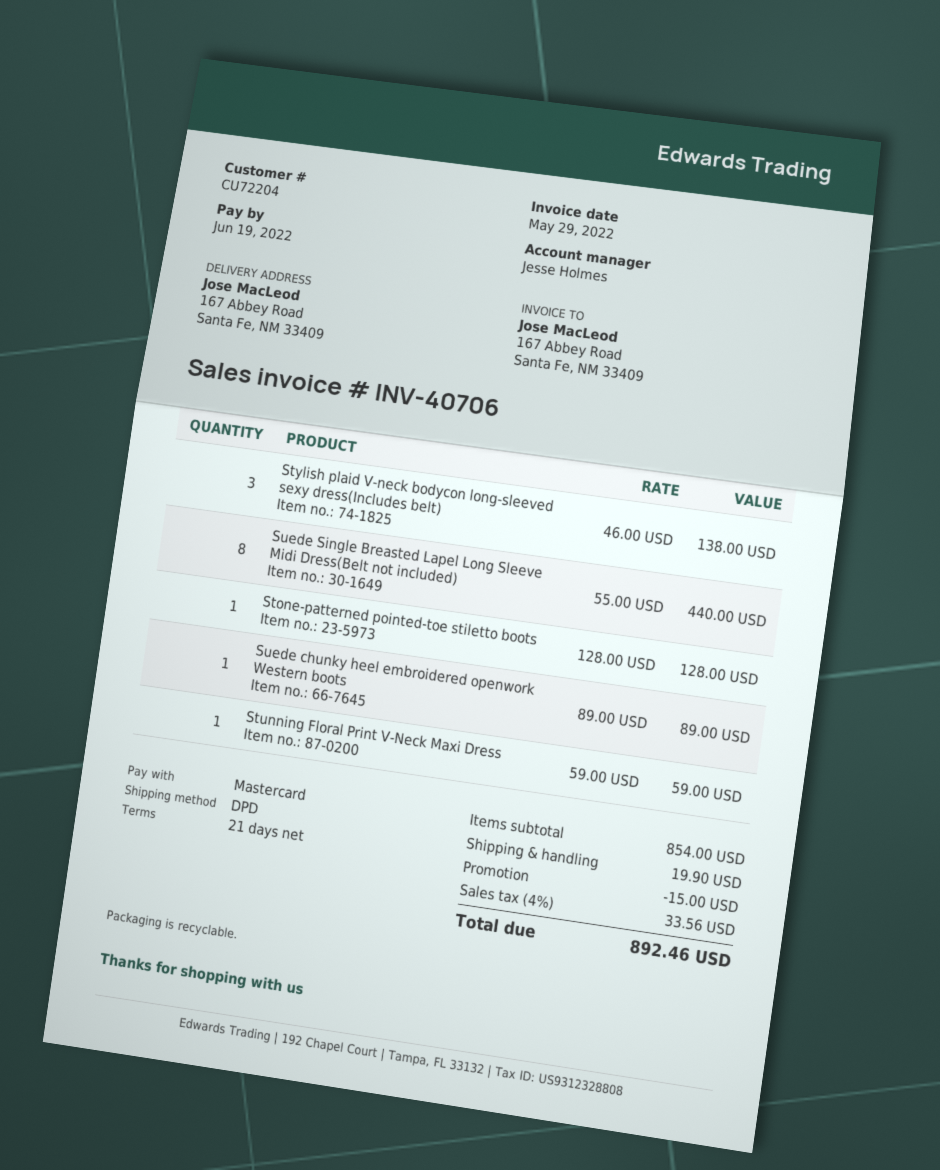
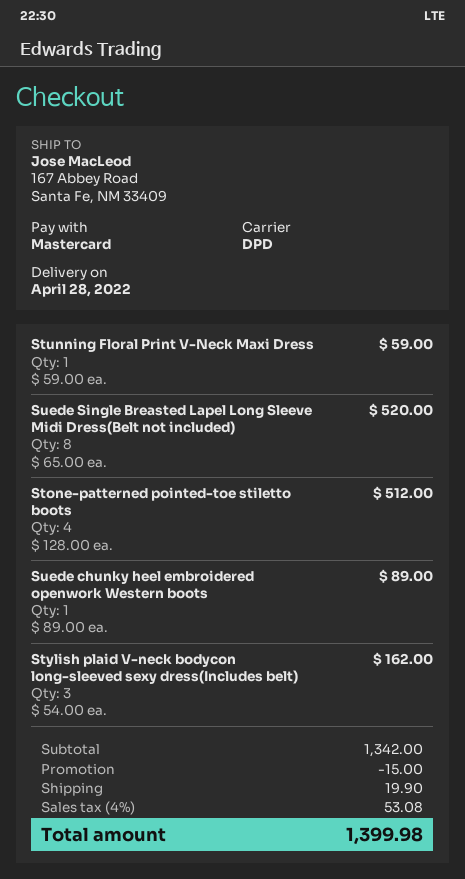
Stylish plaid V-neck bodycon long-sleeved sexy dress(Includes belt): 3 x 46.00 = 138.00 -> 3 x 54.00 = 162.00
Suede Single Breasted Lapel Long Sleeve Midi Dress(Belt not included): 8 x 55.00 = 440.00 -> 8 x 65.00 = 520.00
Stone-patterned pointed-toe stiletto boots: 1 x 128.00 = 128.00 -> 4 x 128.00 = 512.00
subtotal: 854.00 -> 1342.00
tax: 4% = 33.56 -> 4% = 53.08
total: 892.46 -> 1399.98

